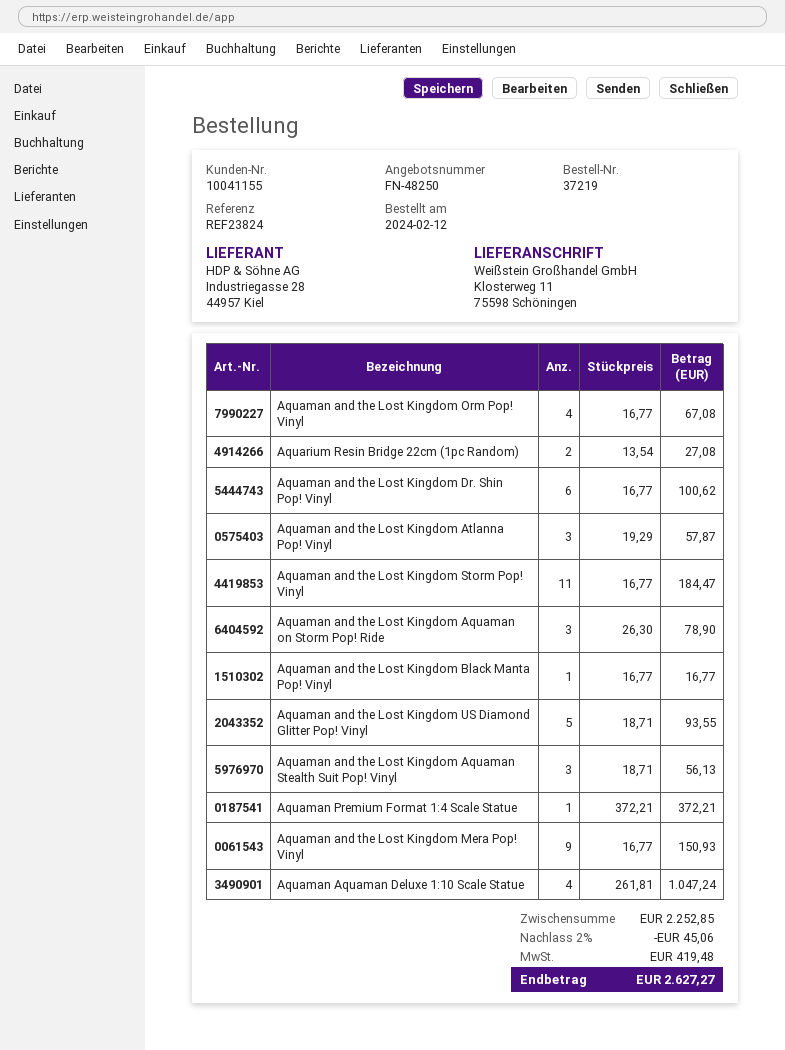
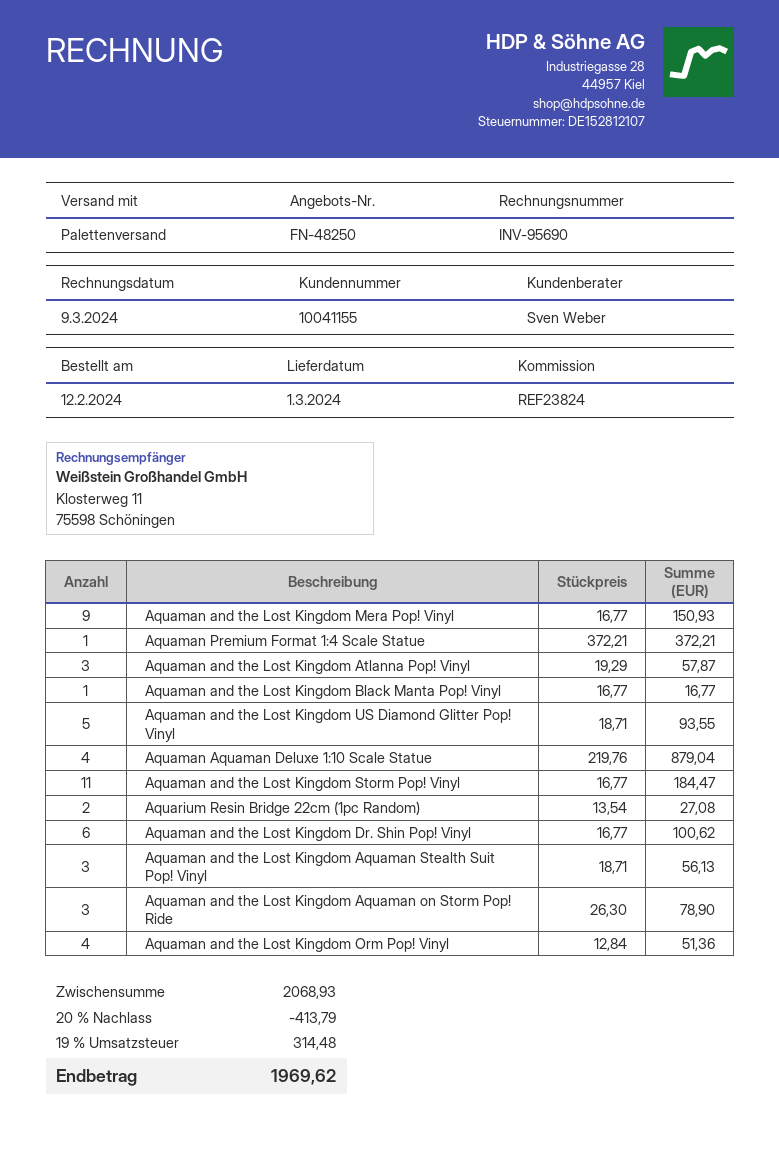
Aquaman and the Lost Kingdom Orm Pop! Vinyl: 4 x 16.77 = 67.08 -> 4 x 12.84 = 51.36
Aquaman Aquaman Deluxe 1:10 Scale Statue: 4 x 261.81 = 1047.24 -> 4 x 219.76 = 879.04
subtotal: 2252.85 -> 2068.93
discount: 2% = 45.06 -> 20% = 413.79
tax: 419.48 -> 314.48
total: 2627.27 -> 1969.62

